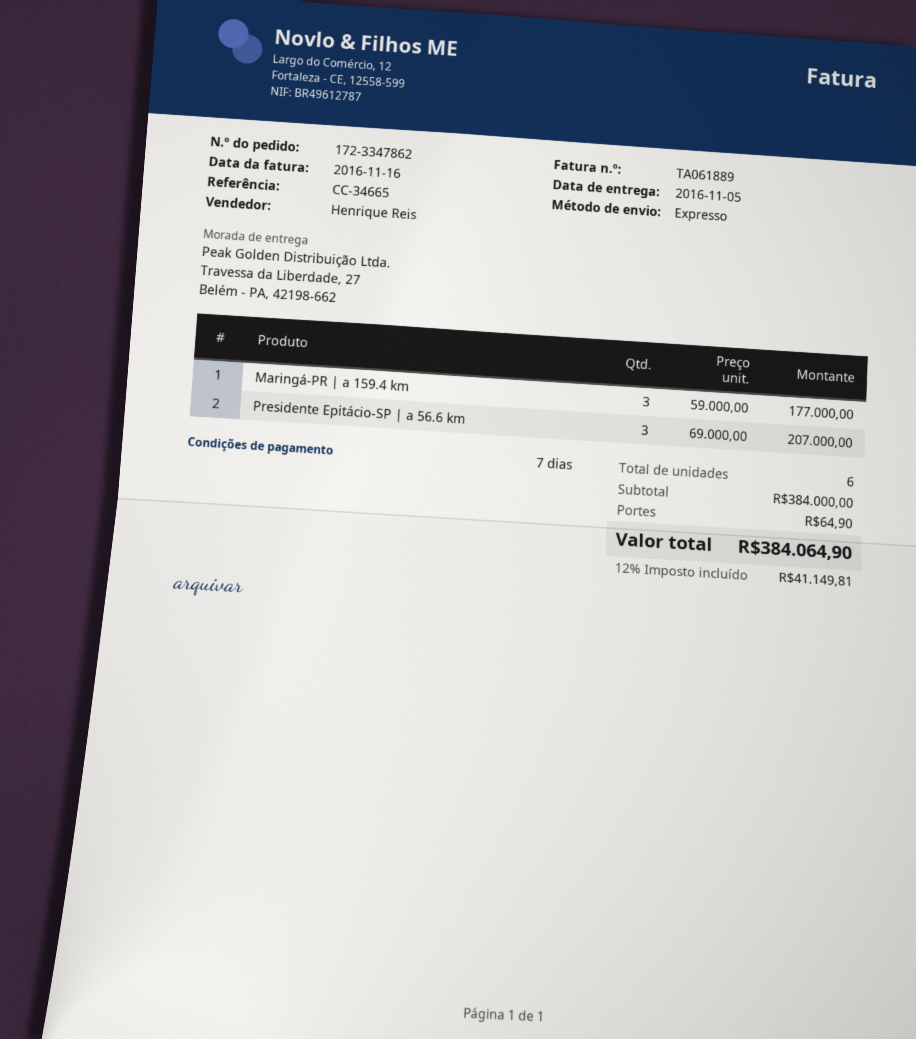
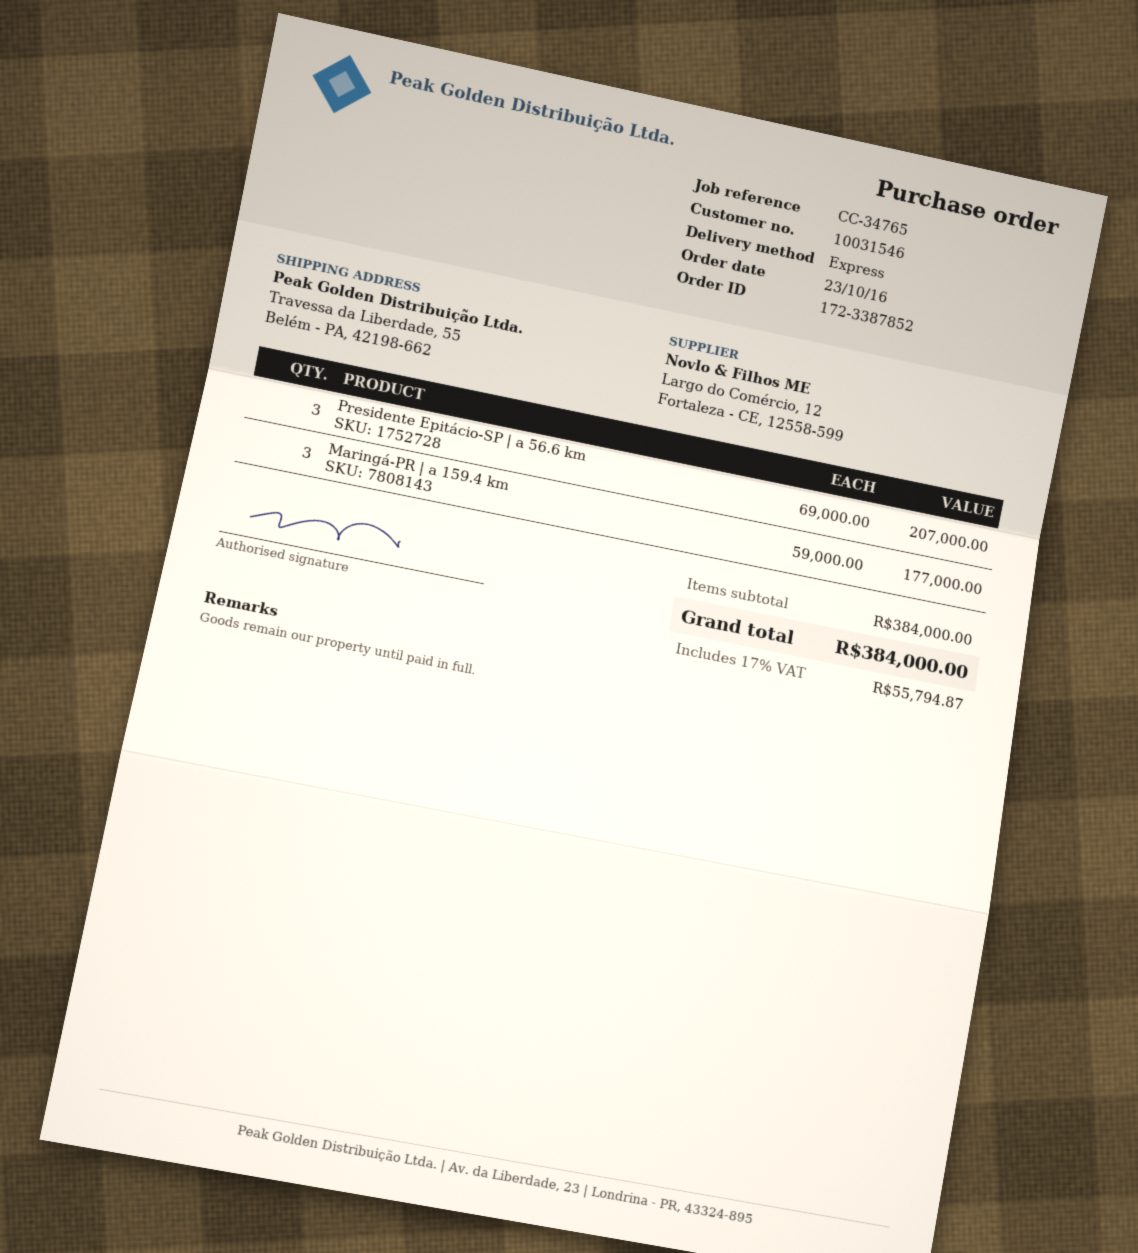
order number: 172-3347862 -> 172-3387852
reference: CC-34665 -> CC-34765
ship to: Travessa da Liberdade, 27, Belém - PA, 42198-662 -> Travessa da Liberdade, 55, Belém - PA, 42198-662
shipping: 64.90 -> none
tax: 12% = 41149.81 -> 17% = 55794.87
total: 384064.90 -> 384000.00

